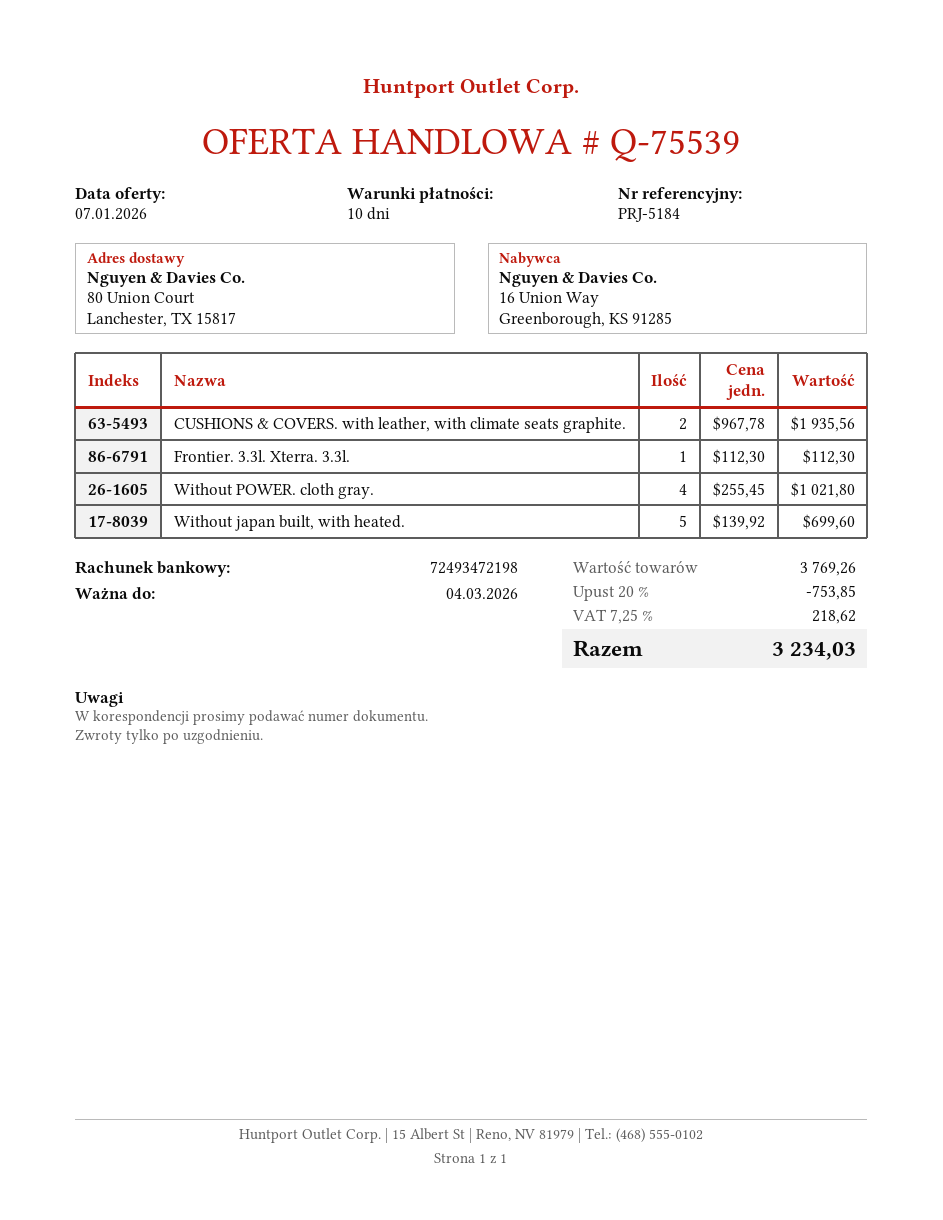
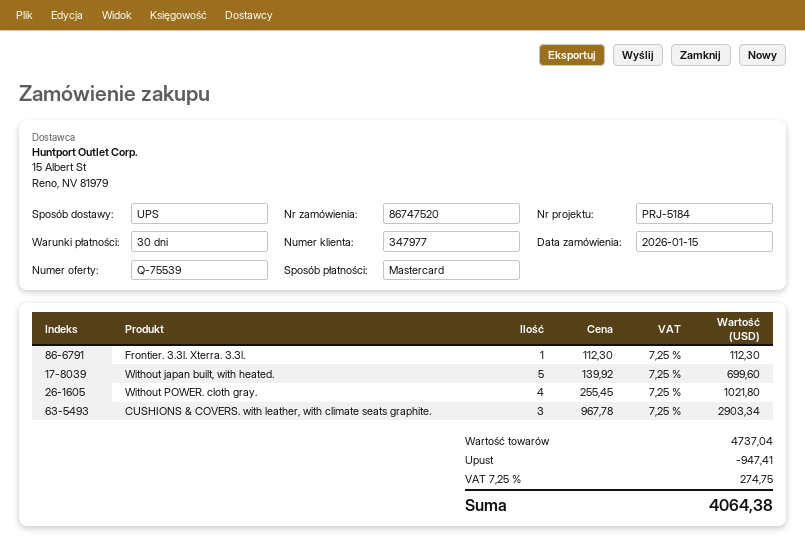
payment terms: 10 days -> 30 days
CUSHIONS & COVERS. with leather, with climate seats graphite.: 2 x 967.78 = 1935.56 -> 3 x 967.78 = 2903.34
subtotal: 3769.26 -> 4737.04
discount: 753.85 -> 947.41
tax: 7.25% = 218.62 -> 7.25% = 274.75
total: 3234.03 -> 4064.38

